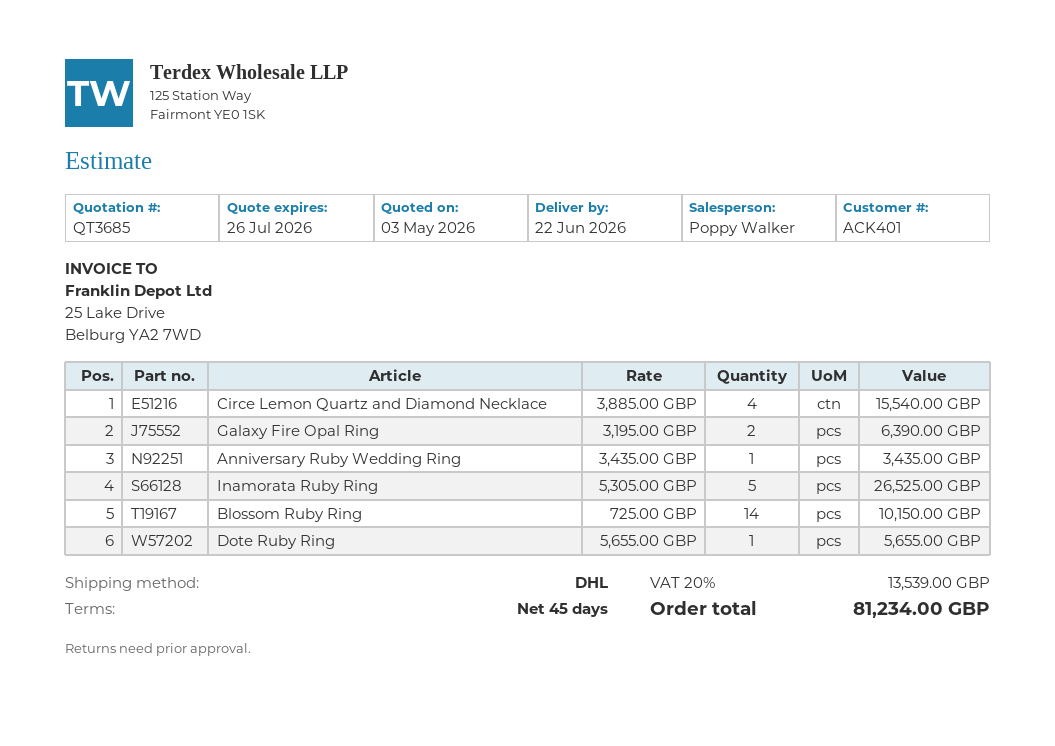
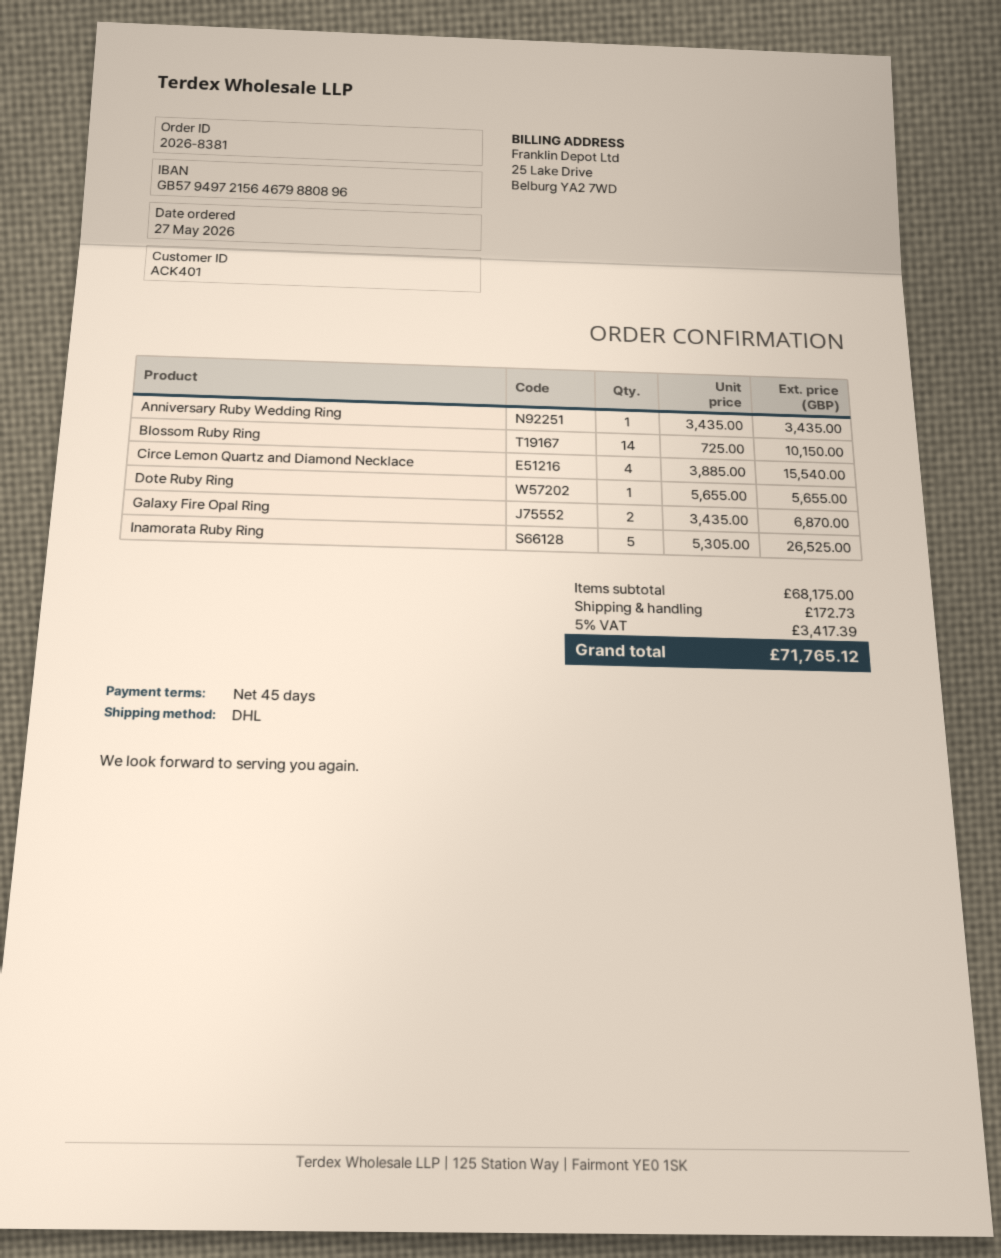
Galaxy Fire Opal Ring: 2 x 3195.00 = 6390.00 -> 2 x 3435.00 = 6870.00
shipping: none -> 172.73
tax: 20% = 13539.00 -> 5% = 3417.39
total: 81234.00 -> 71765.12

